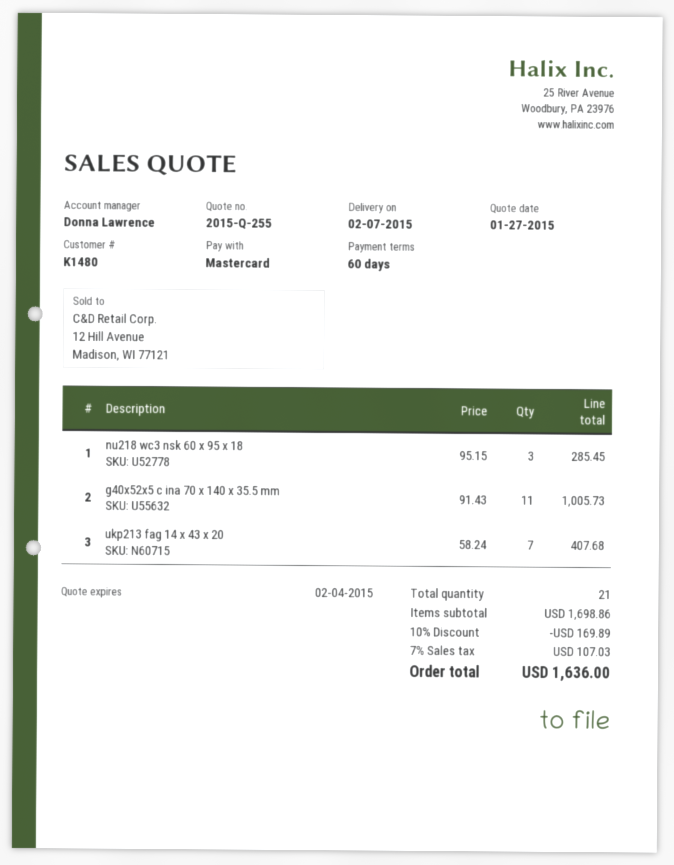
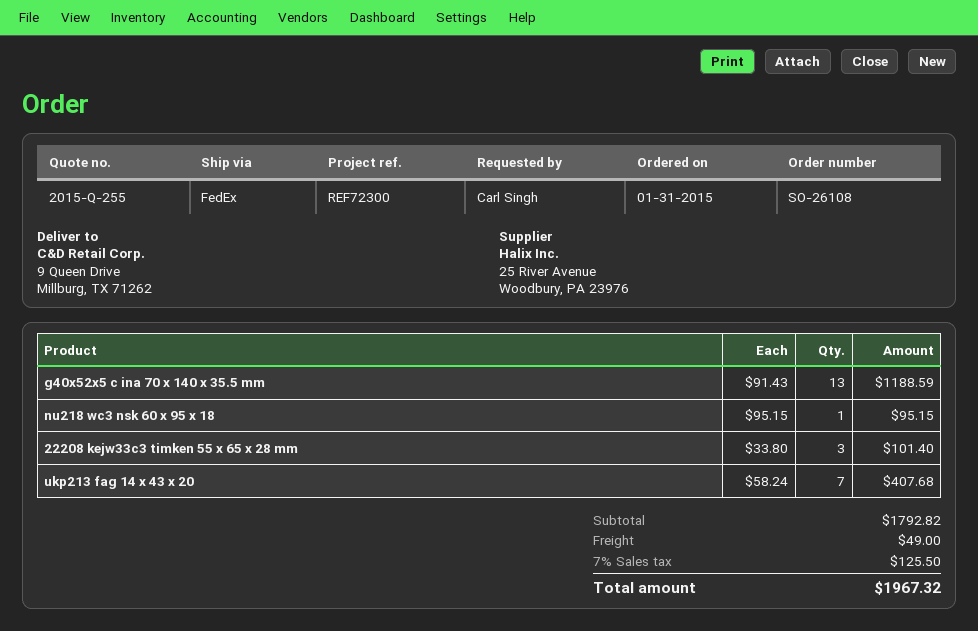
nu218 wc3 nsk 60 x 95 x 18: 3 x 95.15 = 285.45 -> 1 x 95.15 = 95.15
g40x52x5 c ina 70 x 140 x 35.5 mm: 11 x 91.43 = 1005.73 -> 13 x 91.43 = 1188.59
22208 kejw33c3 timken 55 x 65 x 28 mm: none -> 3 x 33.80 = 101.40
subtotal: 1698.86 -> 1792.82
discount: 10% = 169.89 -> none
shipping: none -> 49.00
tax: 7% = 107.03 -> 7% = 125.50
total: 1636.00 -> 1967.32

